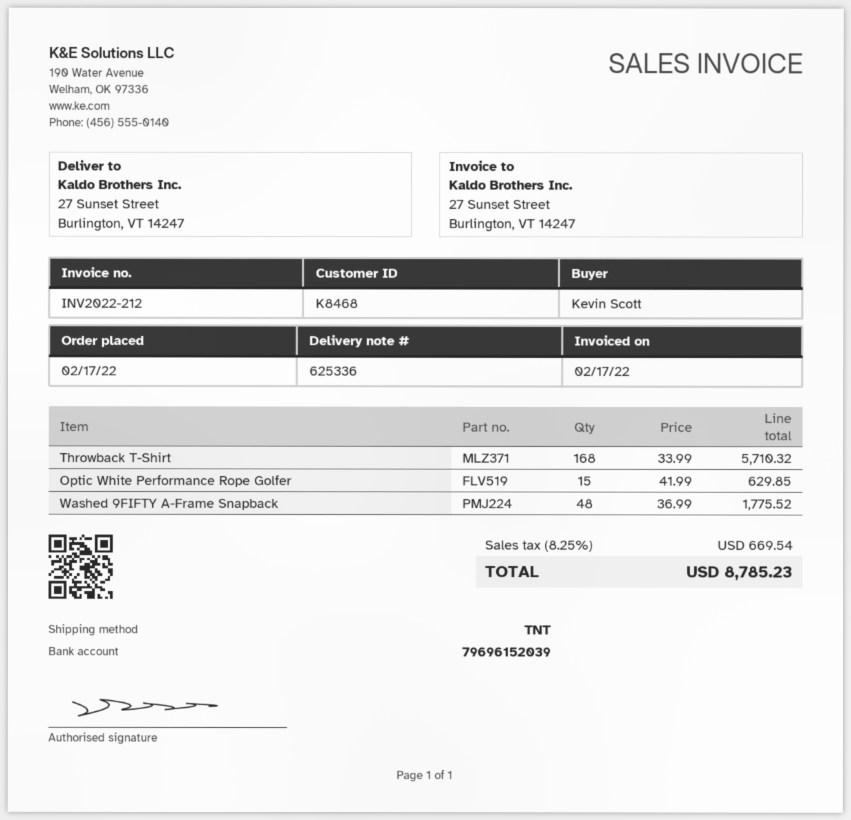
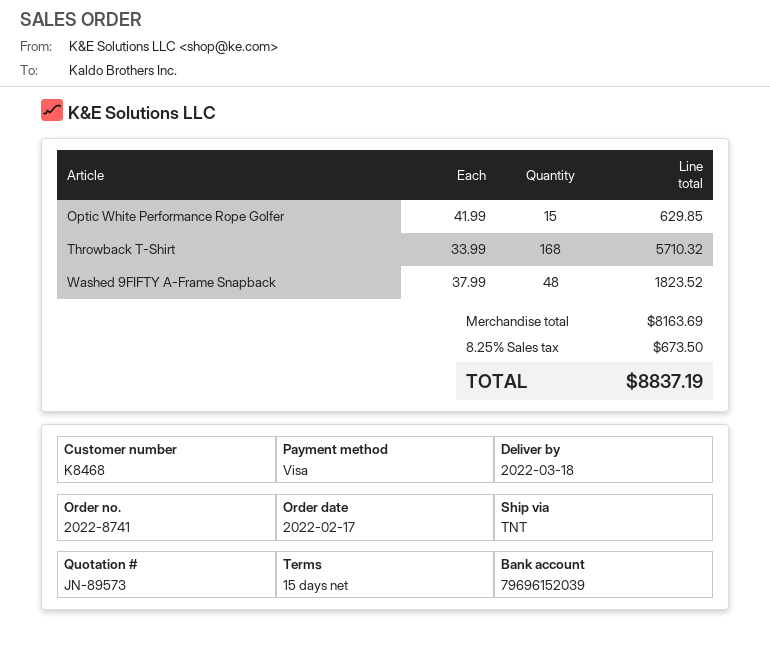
Washed 9FIFTY A-Frame Snapback: 48 x 36.99 = 1775.52 -> 48 x 37.99 = 1823.52
tax: 8.25% = 669.54 -> 8.25% = 673.50
total: 8785.23 -> 8837.19

